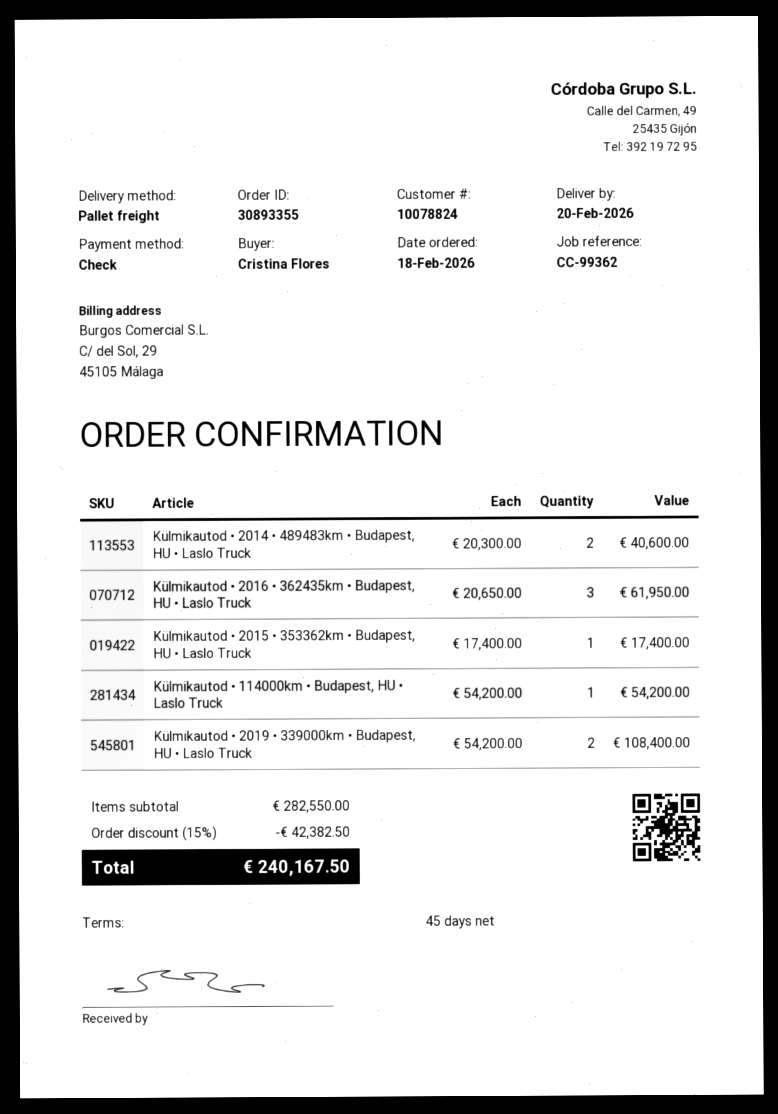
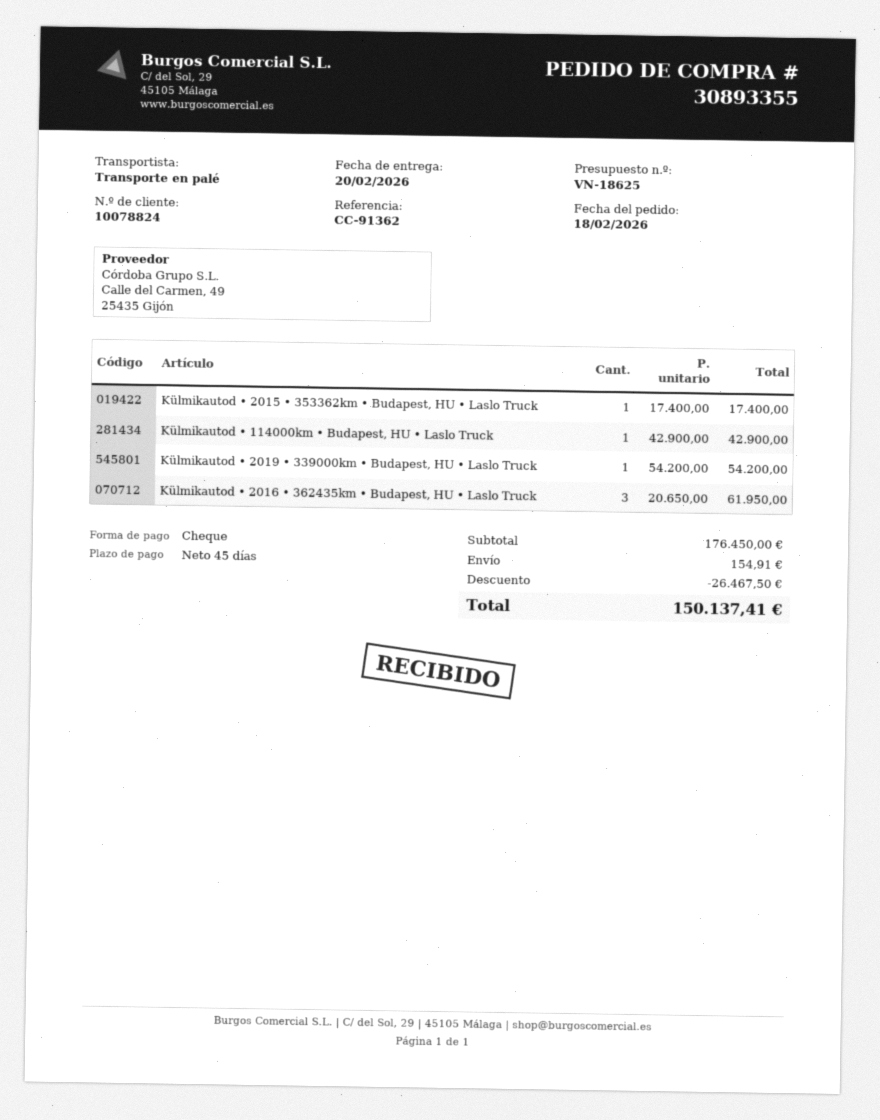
reference: CC-99362 -> CC-91362
Külmikautod • 2014 • 489483km • Budapest, HU • Laslo Truck: 2 x 20300.00 = 40600.00 -> none
Külmikautod • 114000km • Budapest, HU • Laslo Truck: 1 x 54200.00 = 54200.00 -> 1 x 42900.00 = 42900.00
Külmikautod • 2019 • 339000km • Budapest, HU • Laslo Truck: 2 x 54200.00 = 108400.00 -> 1 x 54200.00 = 54200.00
subtotal: 282550.00 -> 176450.00
discount: 42382.50 -> 26467.50
shipping: none -> 154.91
total: 240167.50 -> 150137.41

